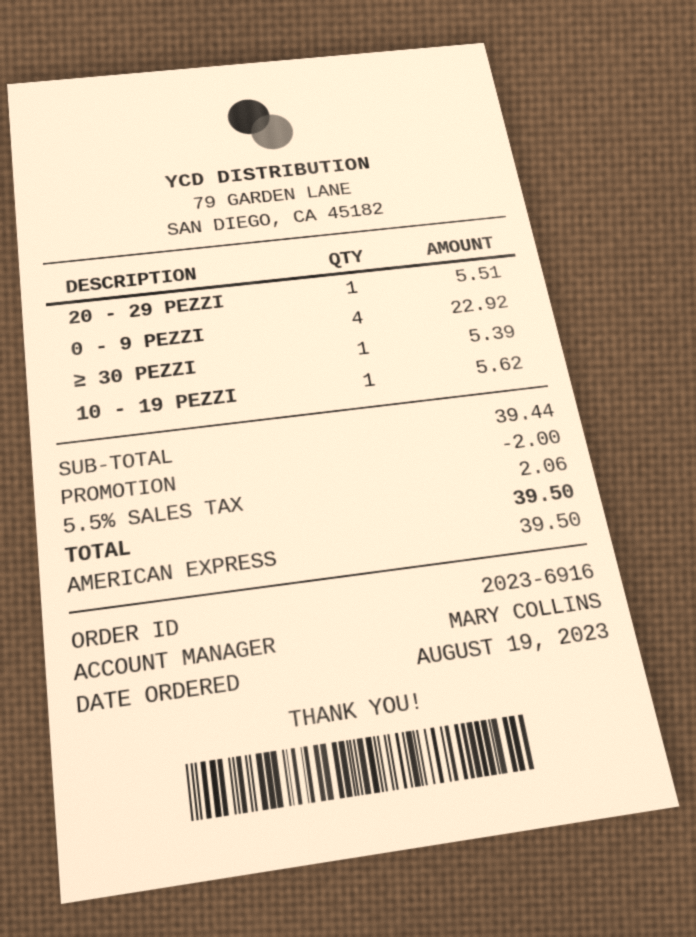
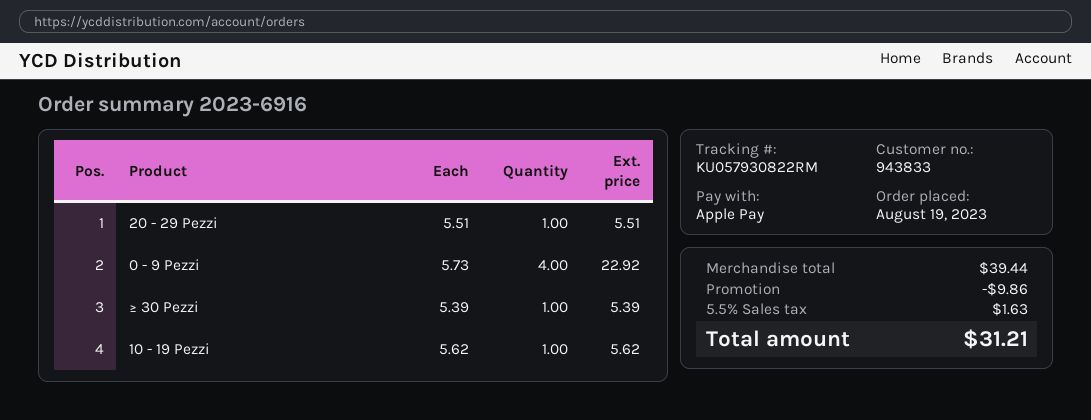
payment method: American Express -> Apple Pay
discount: 2.00 -> 9.86
tax: 5.5% = 2.06 -> 5.5% = 1.63
total: 39.50 -> 31.21

